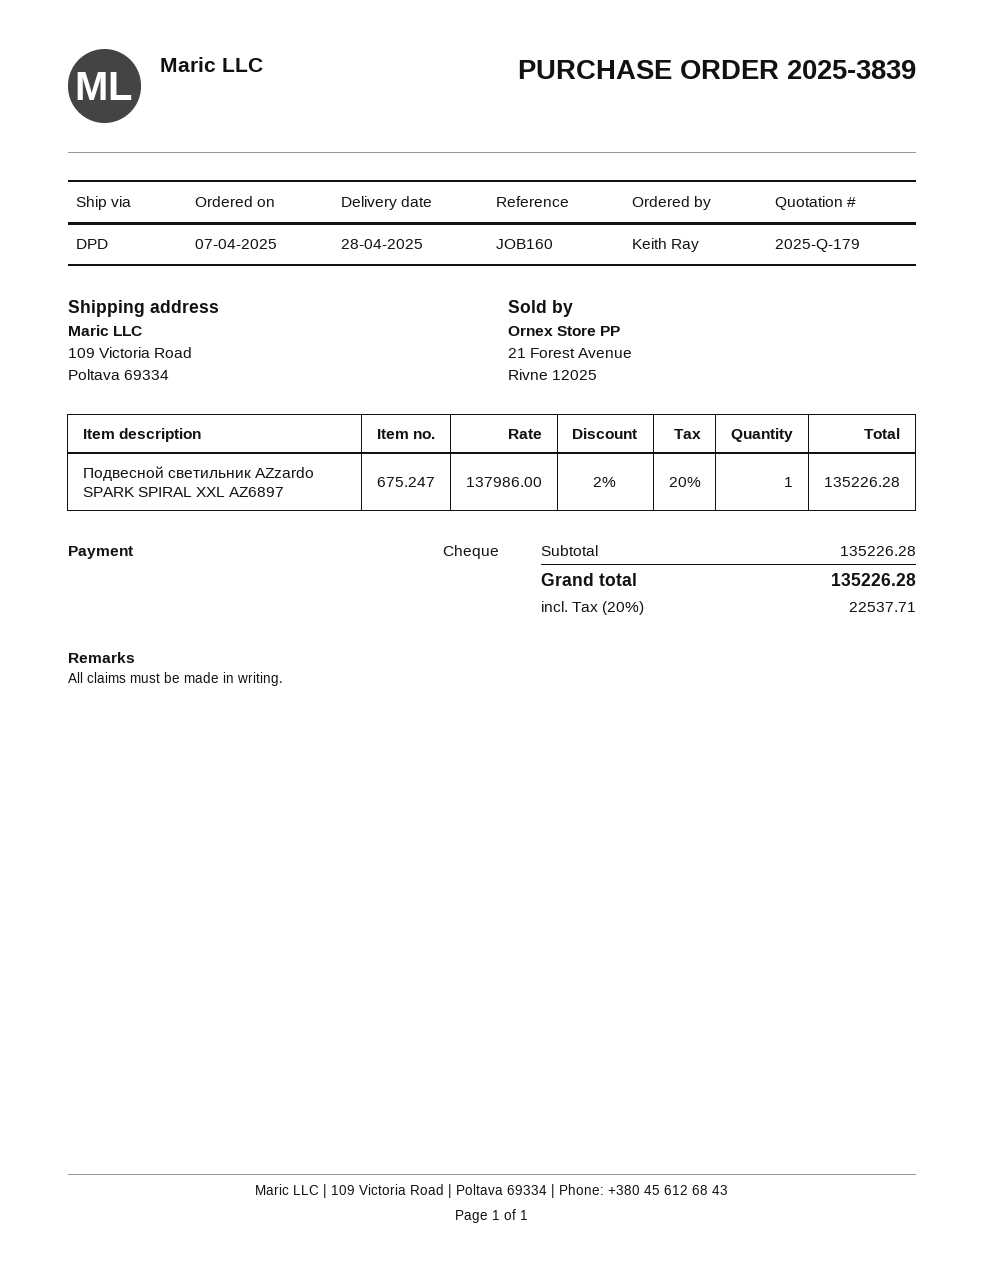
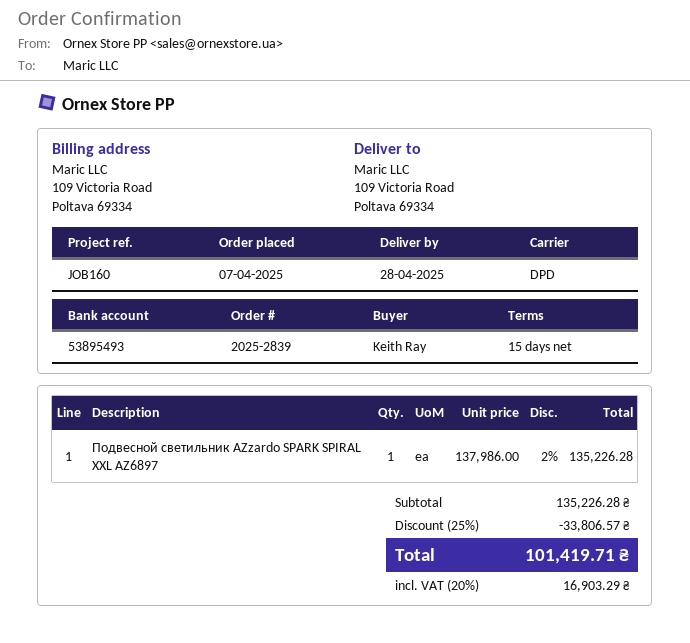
order number: 2025-3839 -> 2025-2839
discount: none -> 25% = 33806.57
tax: 20% = 22537.71 -> 20% = 16903.29
total: 135226.28 -> 101419.71

